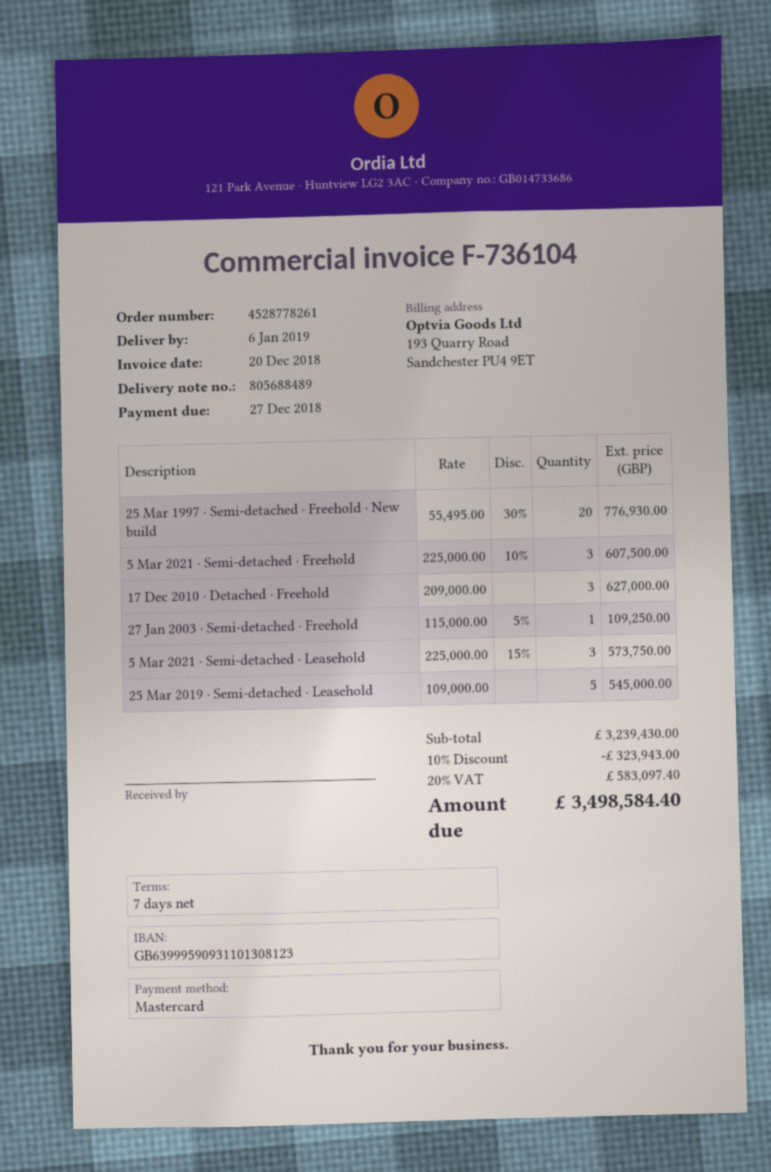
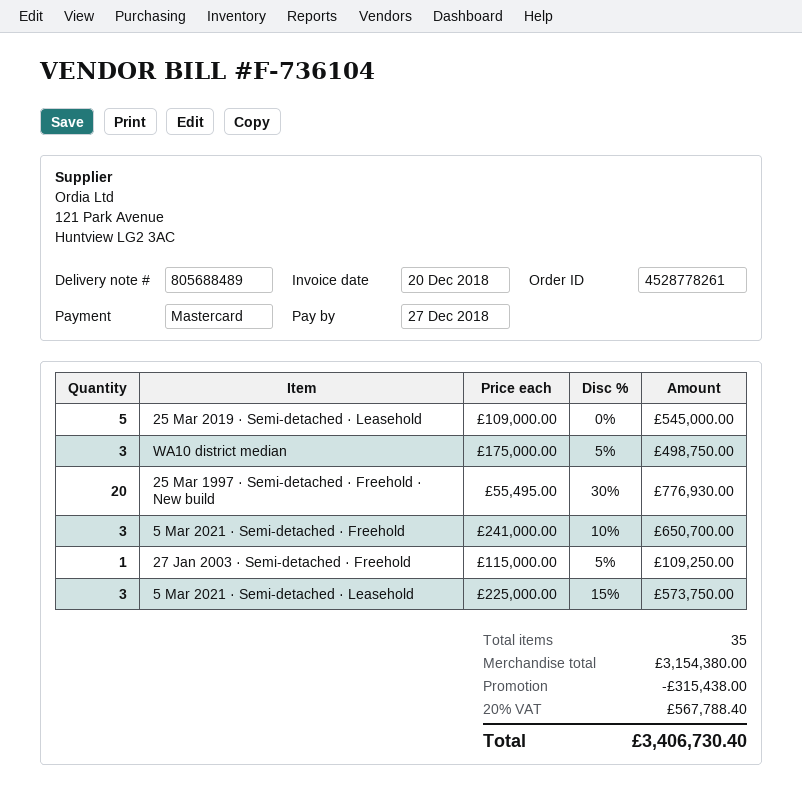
5 Mar 2021 · Semi-detached · Freehold: 3 x 225000.00 - 10% = 607500.00 -> 3 x 241000.00 - 10% = 650700.00
17 Dec 2010 · Detached · Freehold: 3 x 209000.00 = 627000.00 -> none
WA10 district median: none -> 3 x 175000.00 - 5% = 498750.00
subtotal: 3239430.00 -> 3154380.00
discount: 323943.00 -> 315438.00
tax: 20% = 583097.40 -> 20% = 567788.40
total: 3498584.40 -> 3406730.40

